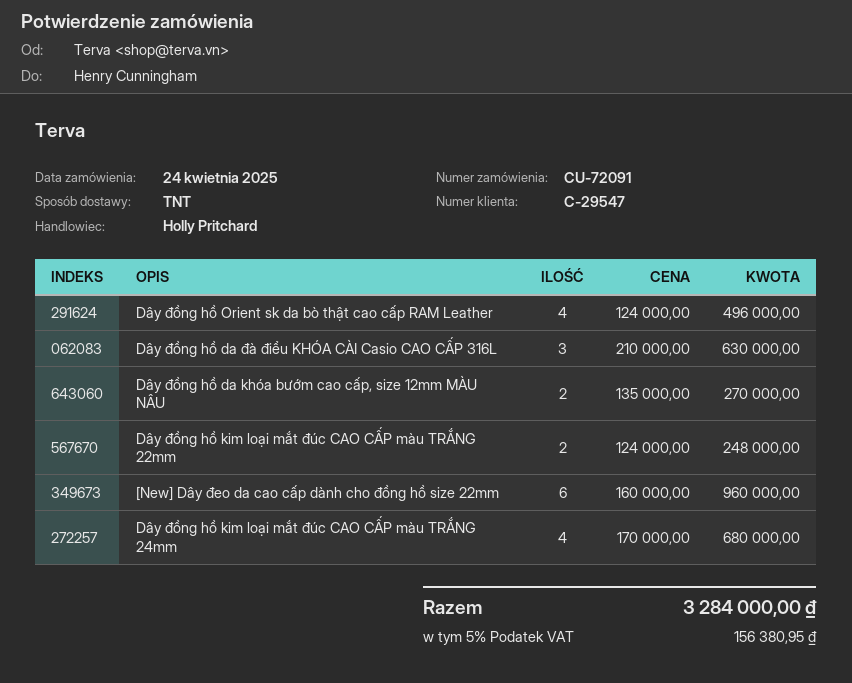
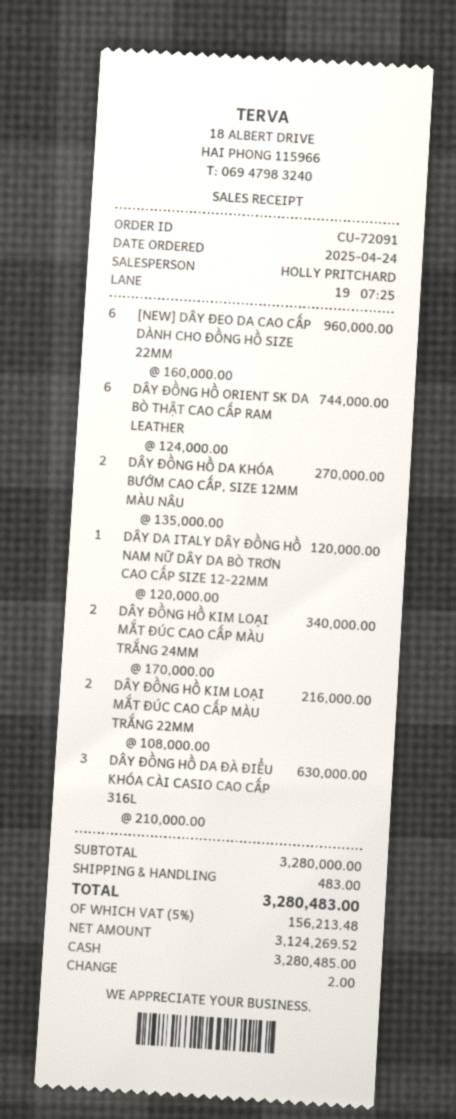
Dây đồng hồ Orient sk da bò thật cao cấp RAM Leather: 4 x 124000.00 = 496000.00 -> 6 x 124000.00 = 744000.00
Dây đồng hồ kim loại mắt đúc CAO CẤP màu TRẮNG 22mm: 2 x 124000.00 = 248000.00 -> 2 x 108000.00 = 216000.00
Dây đồng hồ kim loại mắt đúc CAO CẤP màu TRẮNG 24mm: 4 x 170000.00 = 680000.00 -> 2 x 170000.00 = 340000.00
DÂY DA ITALY DÂY ĐỒNG HỒ NAM NỮ DÂY DA BÒ TRƠN CAO CẤP SIZE 12-22MM: none -> 1 x 120000.00 = 120000.00
shipping: none -> 483.00
tax: 5% = 156380.95 -> 5% = 156213.48
total: 3284000.00 -> 3280483.00

